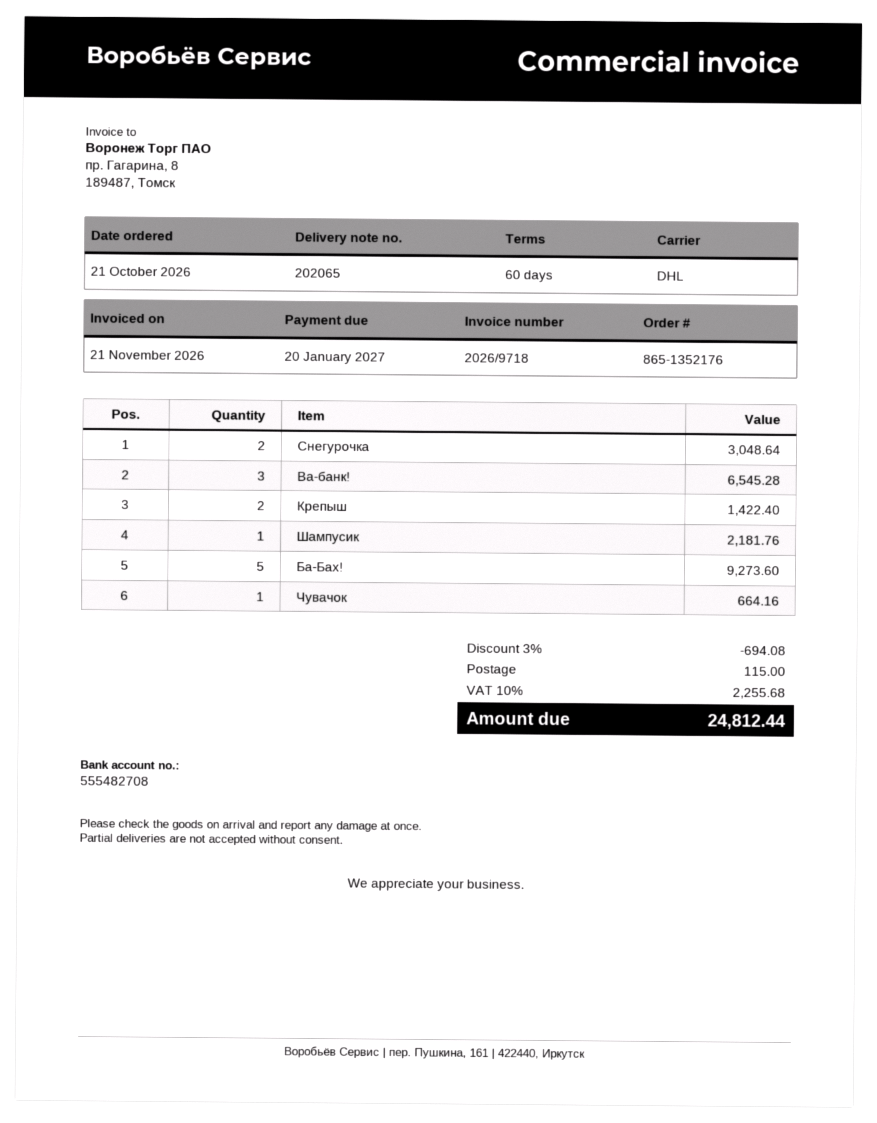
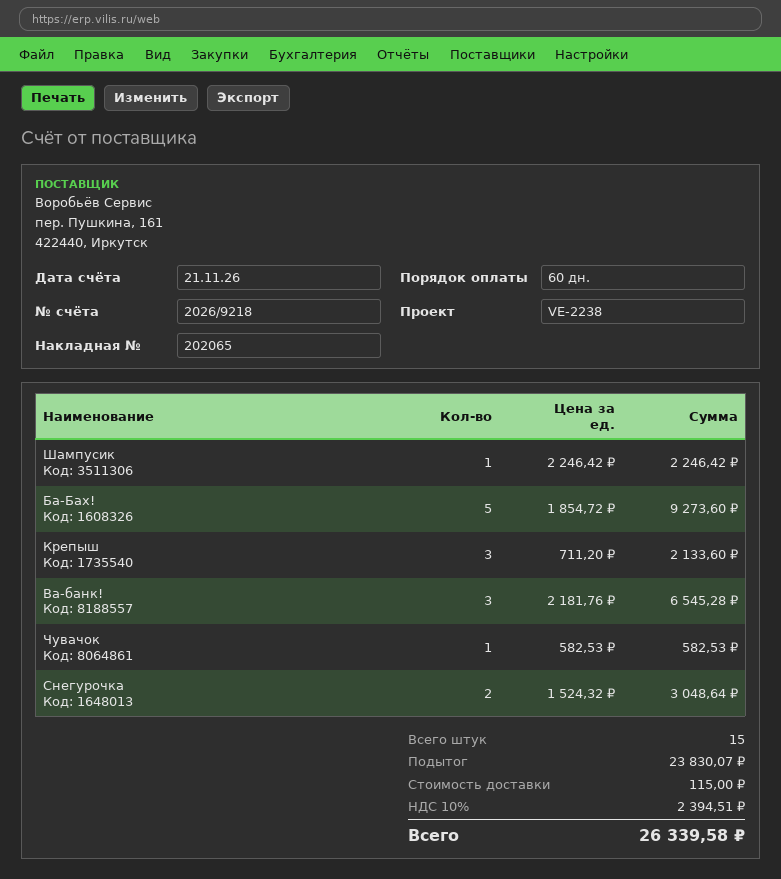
invoice number: 2026/9718 -> 2026/9218
Крепыш: 2 for 1422.40 -> 3 for 2133.60
Шампусик: 1 for 2181.76 -> 1 for 2246.42
Чувачок: 1 for 664.16 -> 1 for 582.53
discount: 3% = 694.08 -> none
tax: 10% = 2255.68 -> 10% = 2394.51
total: 24812.44 -> 26339.58

